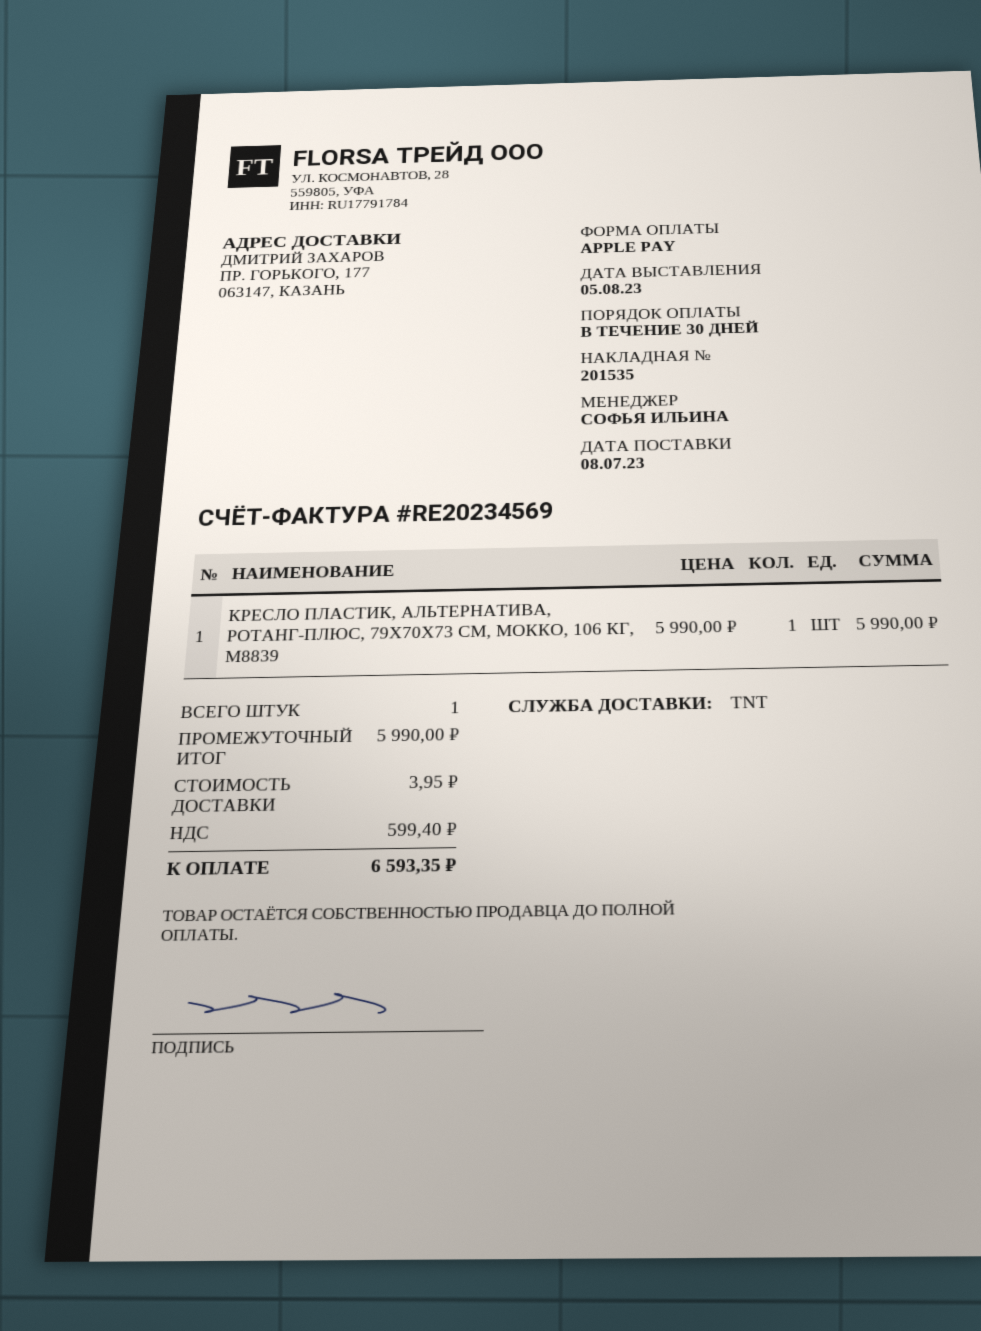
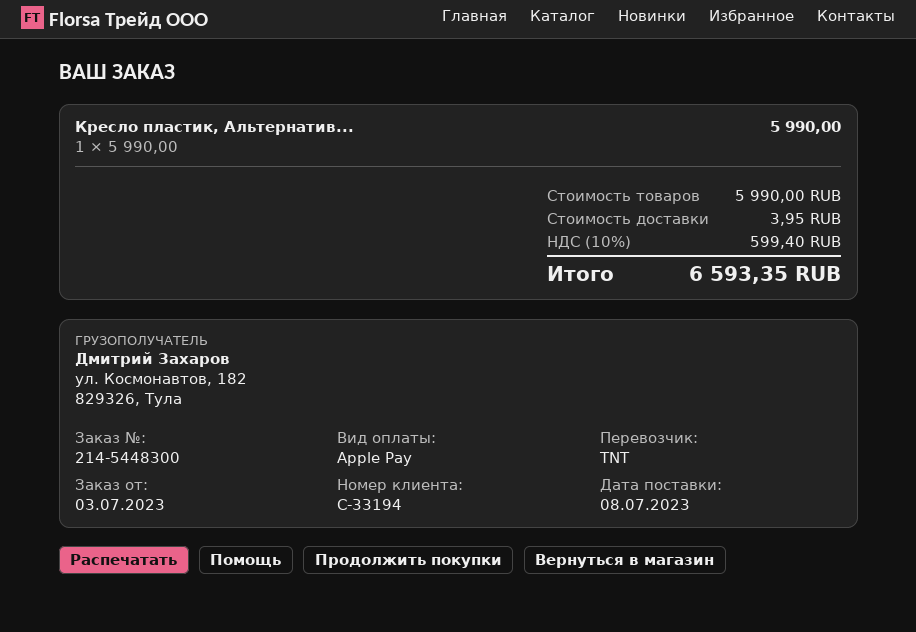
ship to: ПР. ГОРЬКОГО, 177, 063147, КАЗАНЬ -> ул. Космонавтов, 182, 829326, Тула

